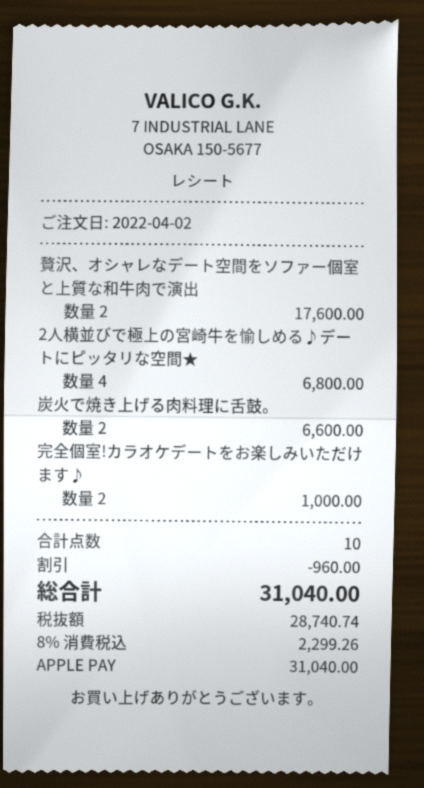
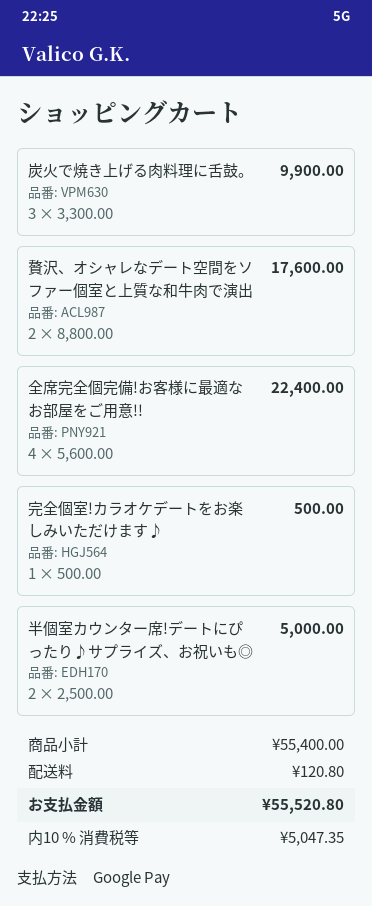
payment method: Apple Pay -> Google Pay
2人横並びで極上の宮崎牛を愉しめる♪デートにピッタリな空間★: 4 for 6800.00 -> none
炭火で焼き上げる肉料理に舌鼓。: 2 for 6600.00 -> 3 for 9900.00
完全個室!カラオケデートをお楽しみいただけます♪: 2 for 1000.00 -> 1 for 500.00
全席完全個完備!お客様に最適なお部屋をご用意!!: none -> 4 for 22400.00
半個室カウンター席!デートにぴったり♪サプライズ、お祝いも◎: none -> 2 for 5000.00
discount: 960.00 -> none
shipping: none -> 120.80
tax: 8% = 2299.26 -> 10% = 5047.35
total: 31040.00 -> 55520.80

